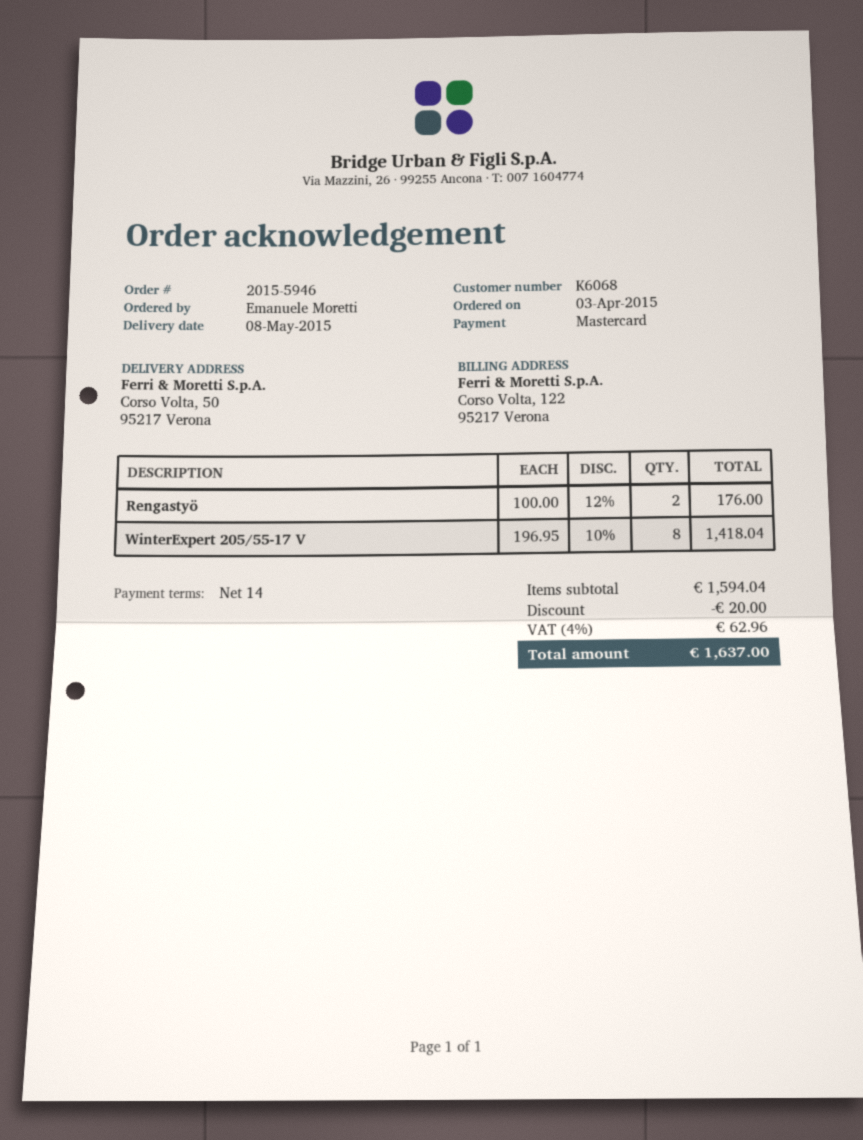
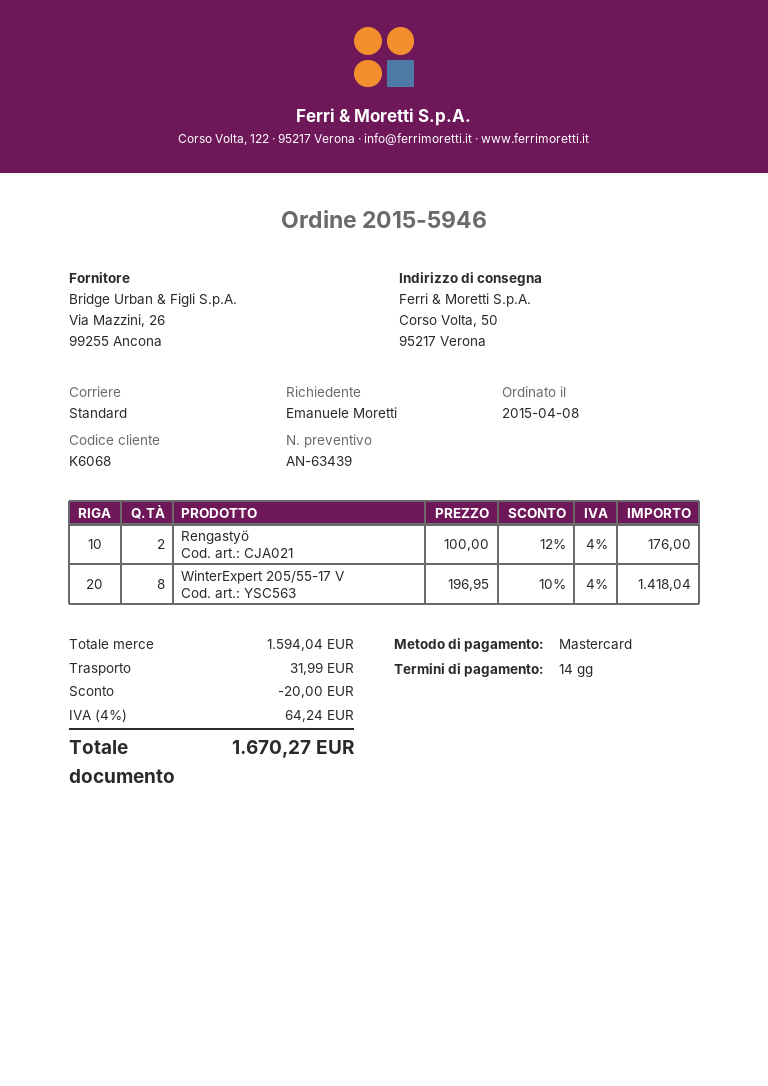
order date: 2015-04-03 -> 2015-04-08
shipping: none -> 31.99
tax: 4% = 62.96 -> 4% = 64.24
total: 1637.00 -> 1670.27

